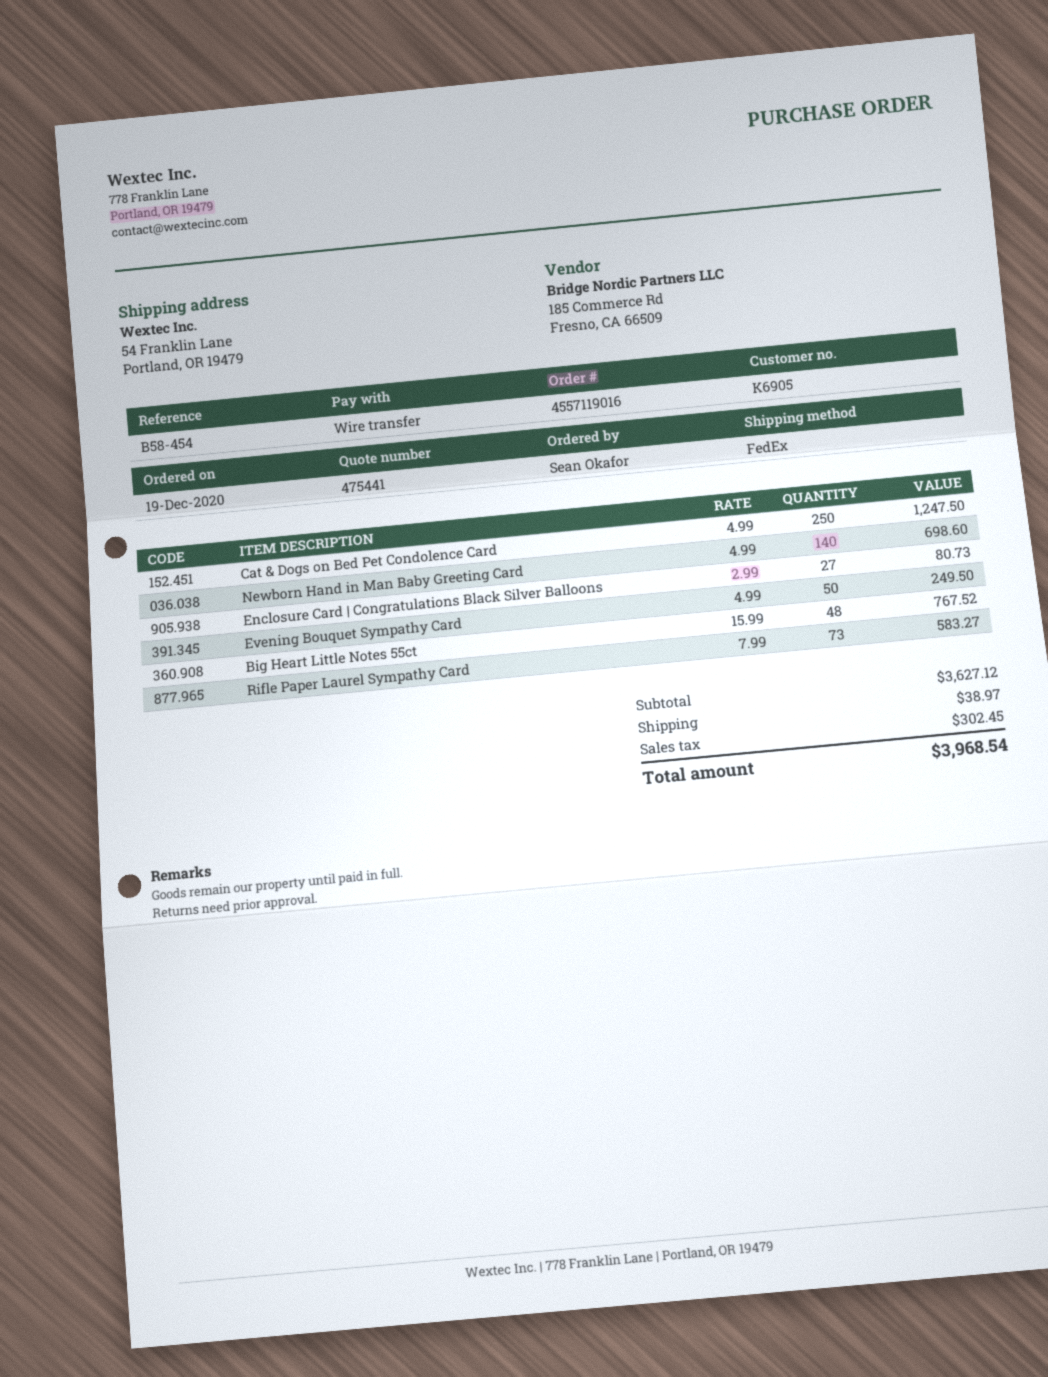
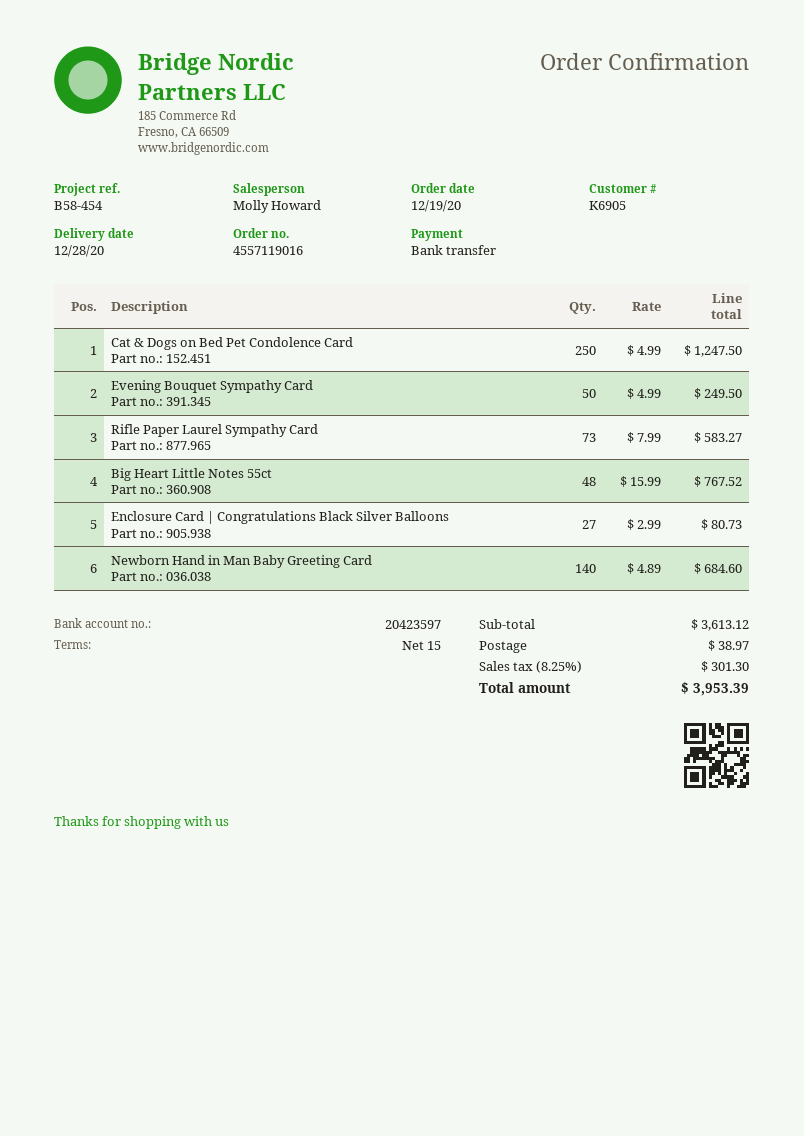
Newborn Hand in Man Baby Greeting Card: 140 x 4.99 = 698.60 -> 140 x 4.89 = 684.60
subtotal: 3627.12 -> 3613.12
tax: 302.45 -> 301.30
total: 3968.54 -> 3953.39

